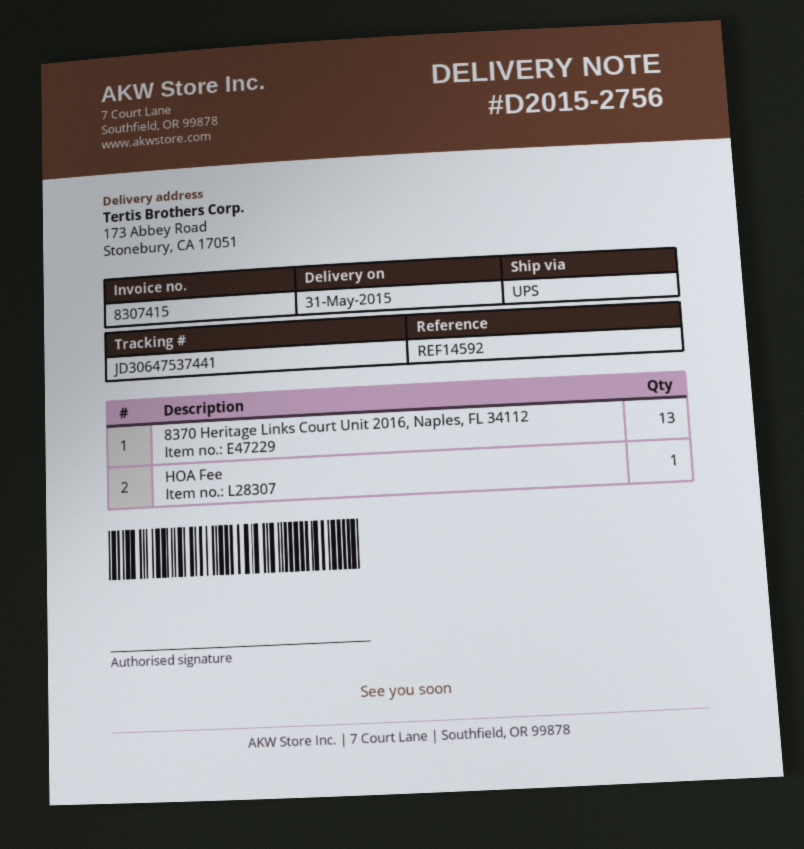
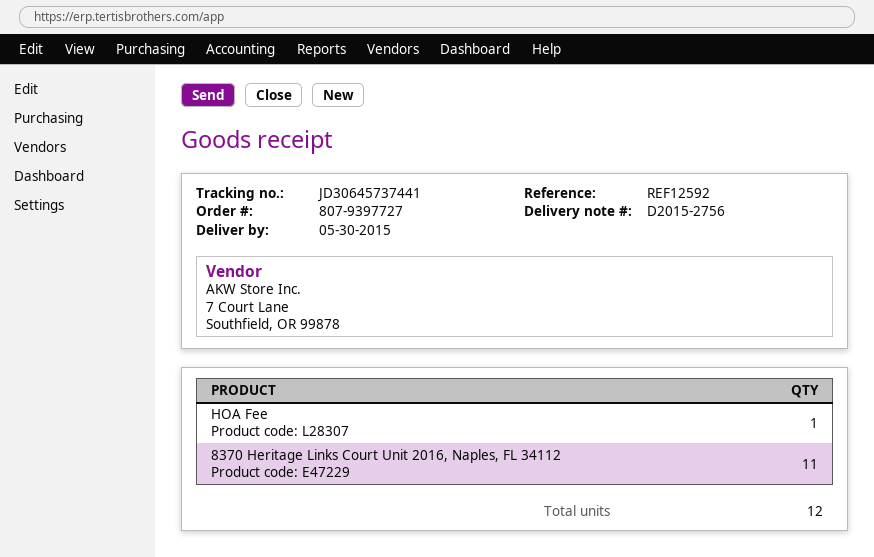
delivery date: 2015-05-31 -> 2015-05-30
reference: REF14592 -> REF12592
tracking number: JD30647537441 -> JD30645737441
8370 Heritage Links Court Unit 2016, Naples, FL 34112: 13 -> 11

